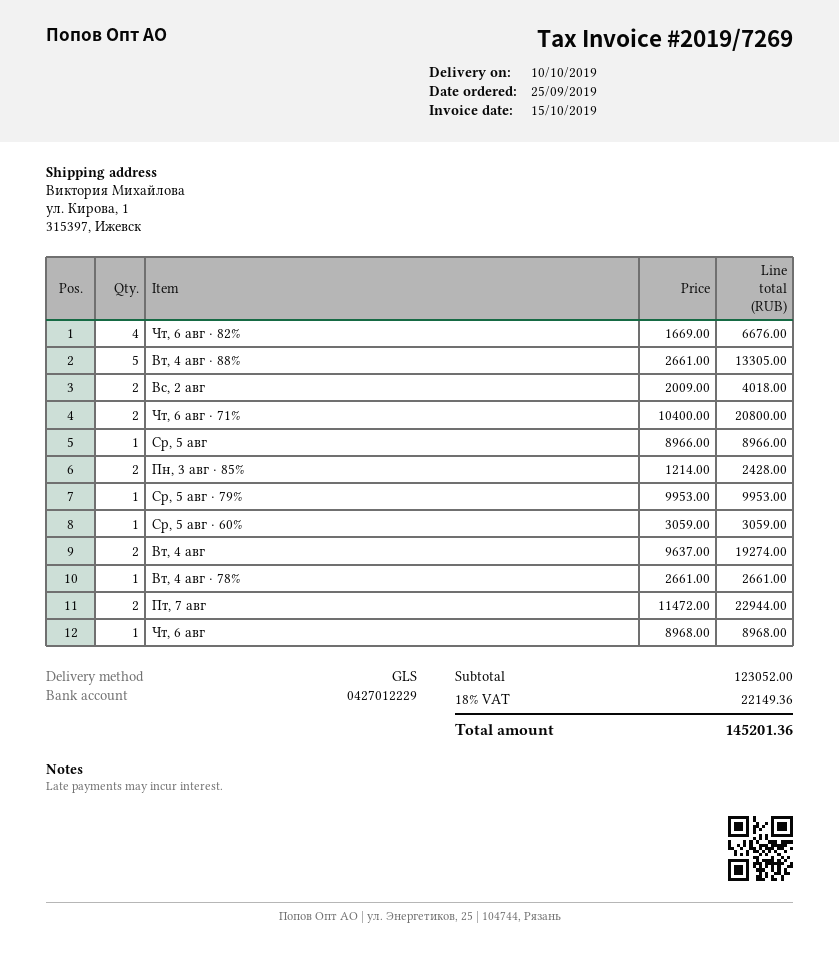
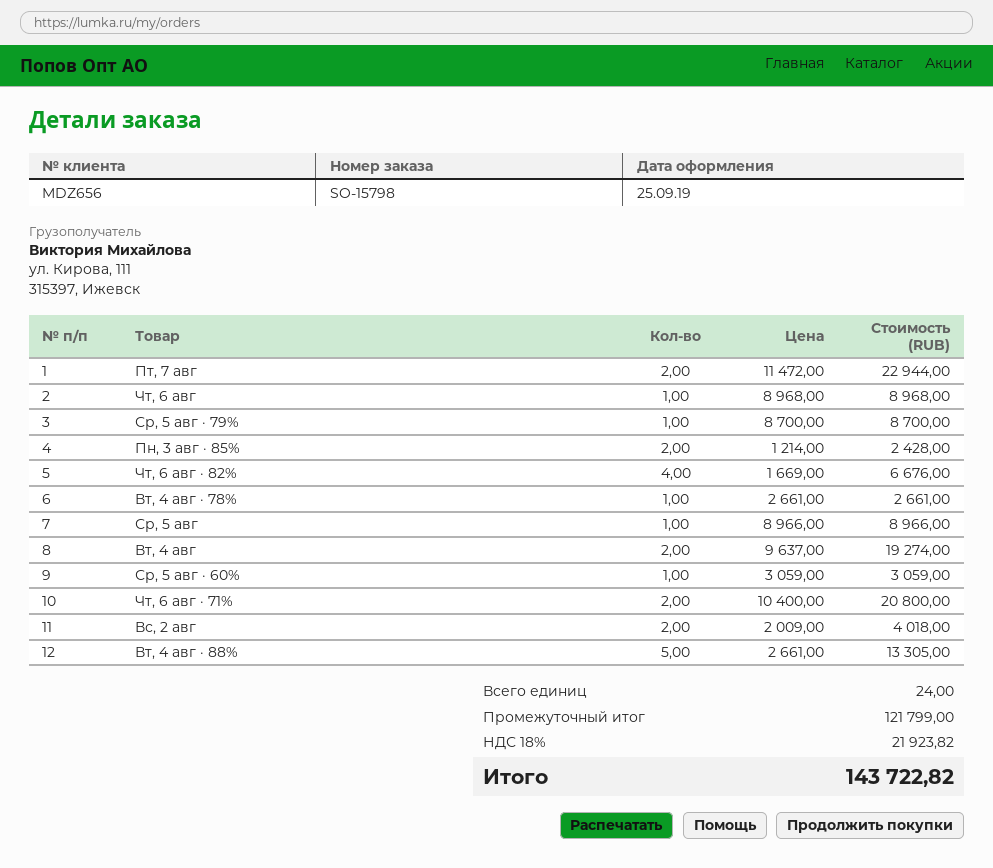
ship to: ул. Кирова, 1, 315397, Ижевск -> ул. Кирова, 111, 315397, Ижевск
Ср, 5 авг · 79%: 1 x 9953.00 = 9953.00 -> 1 x 8700.00 = 8700.00
subtotal: 123052.00 -> 121799.00
tax: 18% = 22149.36 -> 18% = 21923.82
total: 145201.36 -> 143722.82

